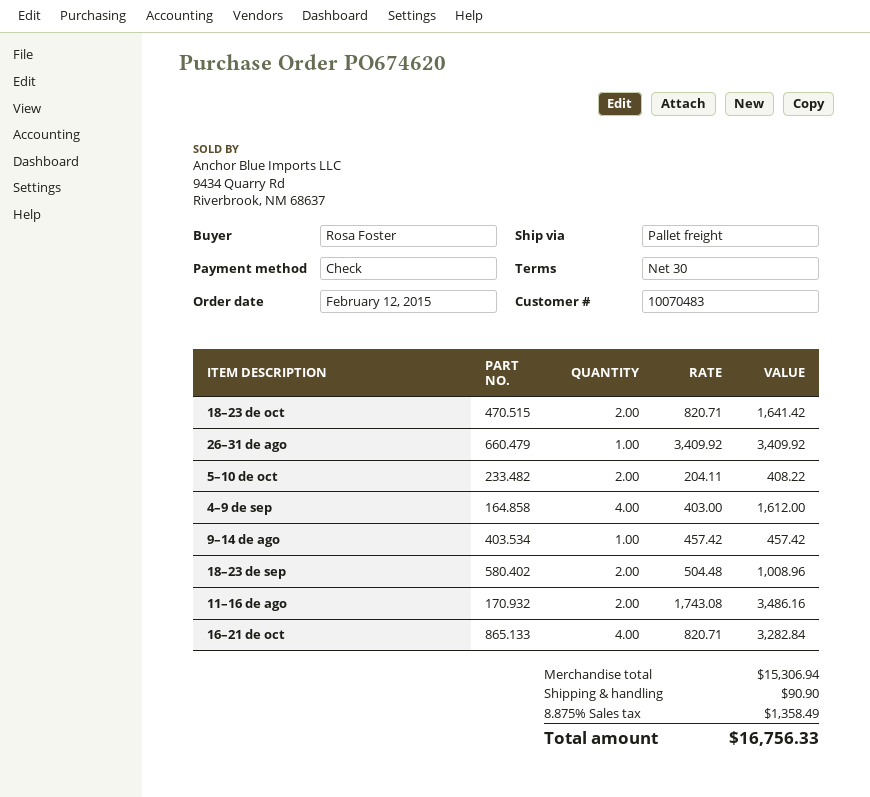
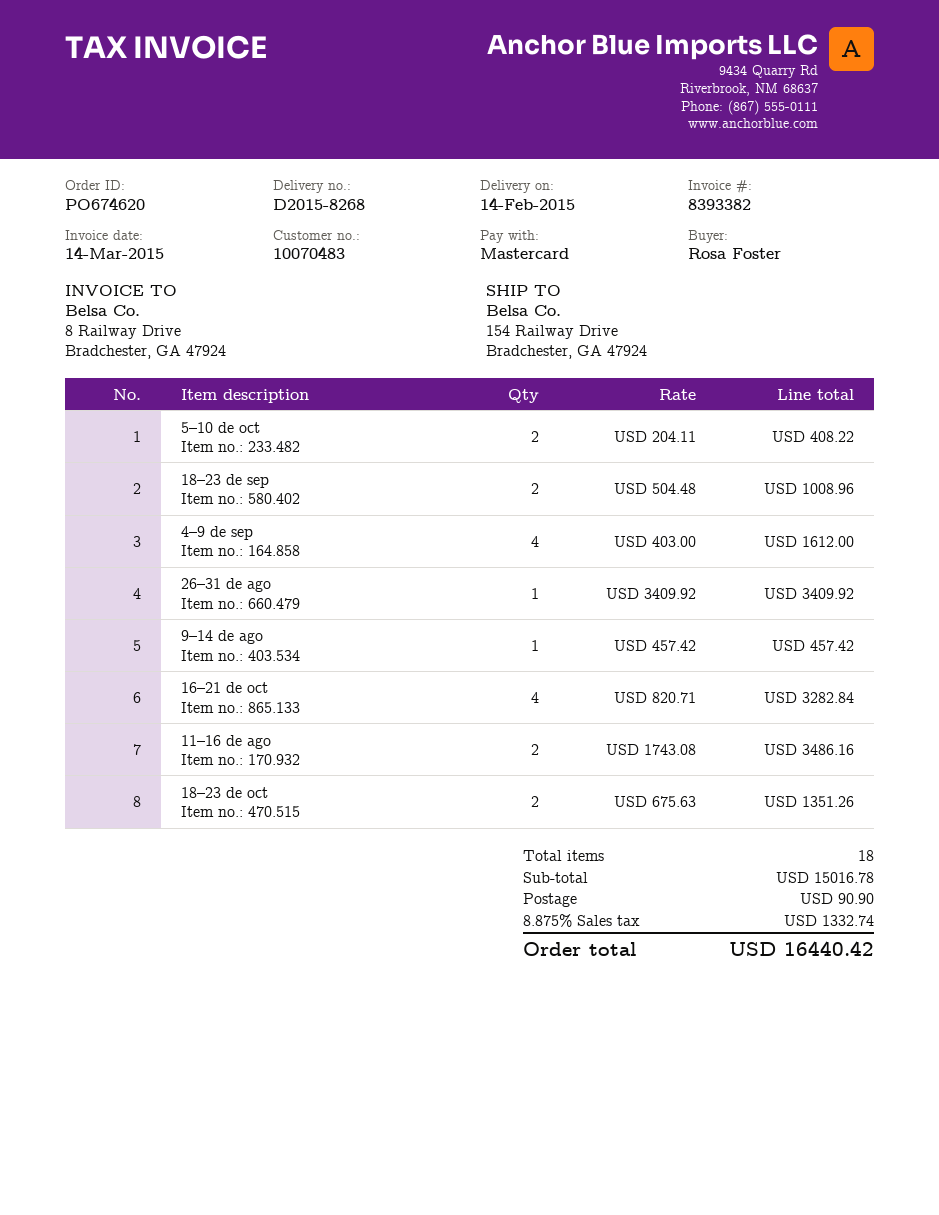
payment method: cheque -> Mastercard
18–23 de oct: 2 x 820.71 = 1641.42 -> 2 x 675.63 = 1351.26
subtotal: 15306.94 -> 15016.78
tax: 8.875% = 1358.49 -> 8.875% = 1332.74
total: 16756.33 -> 16440.42

